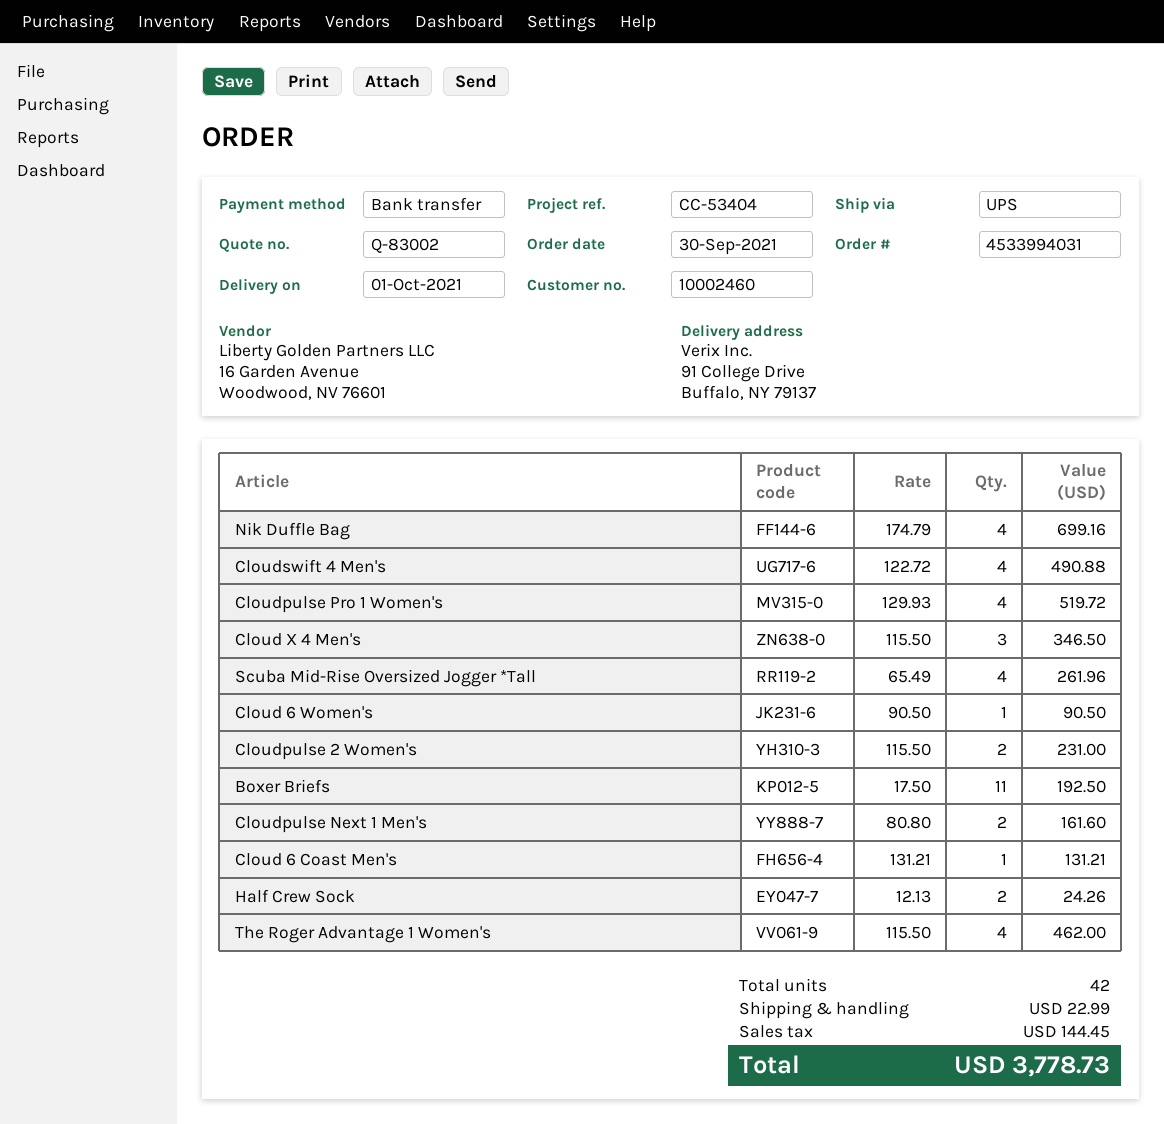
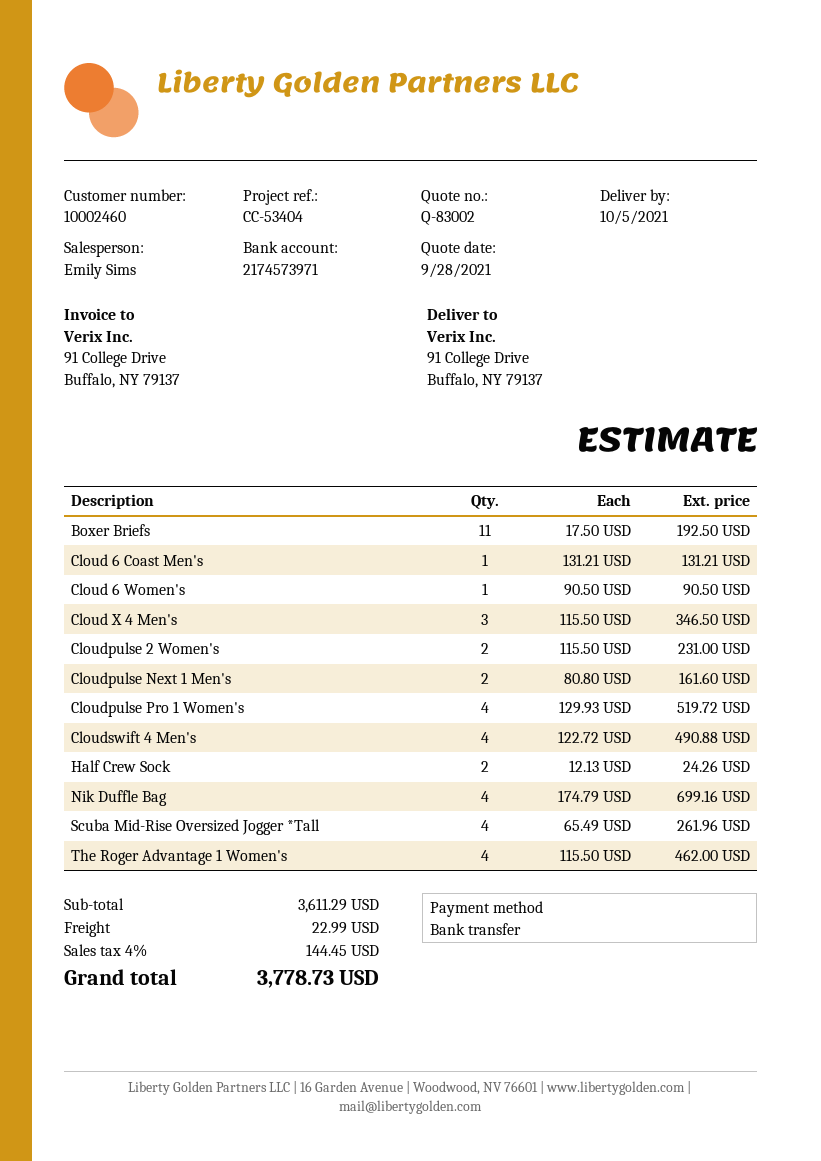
delivery date: 2021-10-01 -> 2021-10-05

